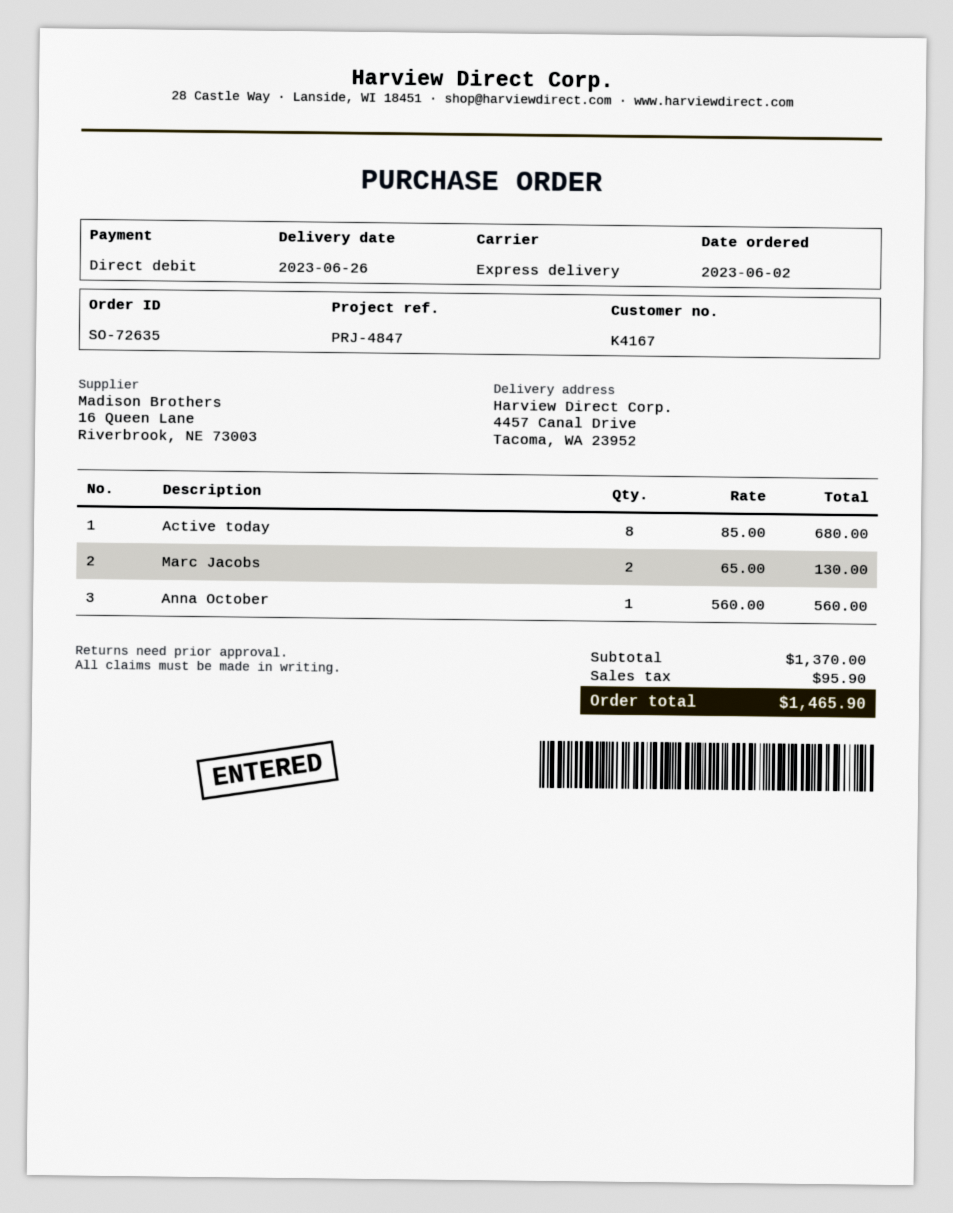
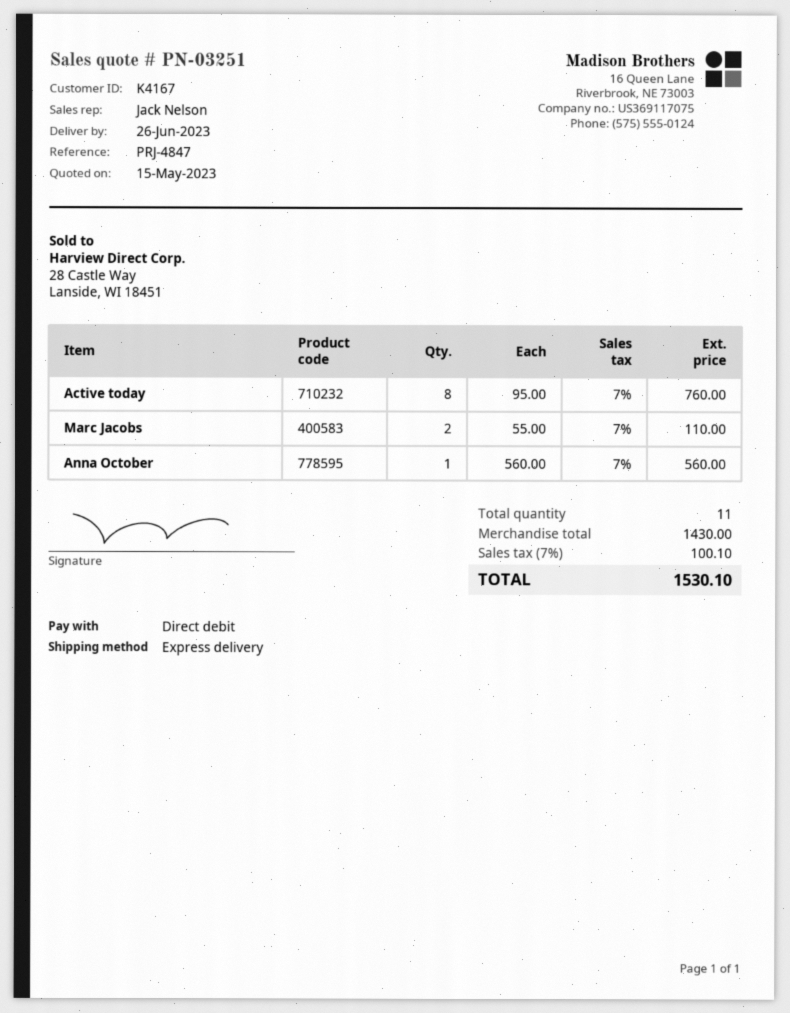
Active today: 8 x 85.00 = 680.00 -> 8 x 95.00 = 760.00
Marc Jacobs: 2 x 65.00 = 130.00 -> 2 x 55.00 = 110.00
subtotal: 1370.00 -> 1430.00
tax: 95.90 -> 100.10
total: 1465.90 -> 1530.10

